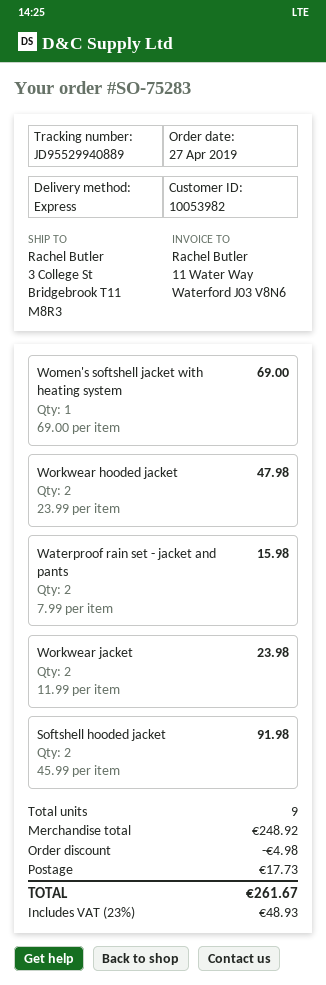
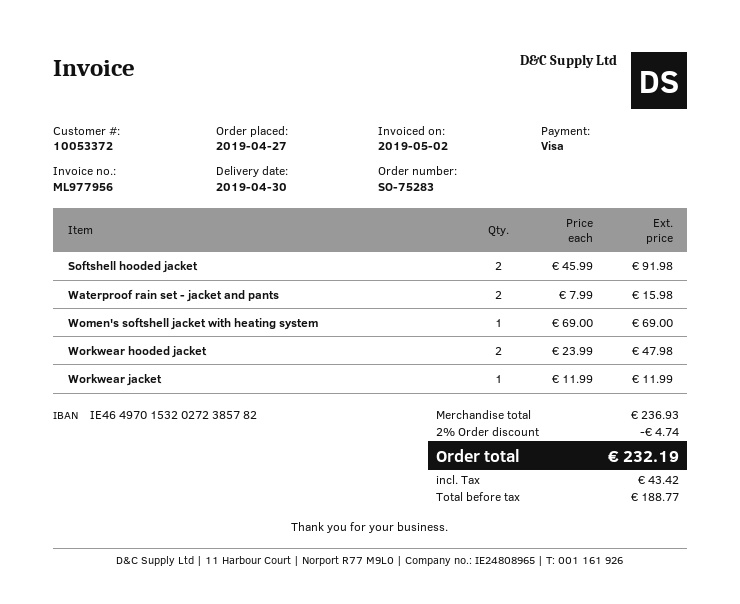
customer number: 10053982 -> 10053372
Workwear jacket: 2 x 11.99 = 23.98 -> 1 x 11.99 = 11.99
subtotal: 248.92 -> 236.93
discount: 4.98 -> 4.74
shipping: 17.73 -> none
tax: 48.93 -> 43.42
total: 261.67 -> 232.19

